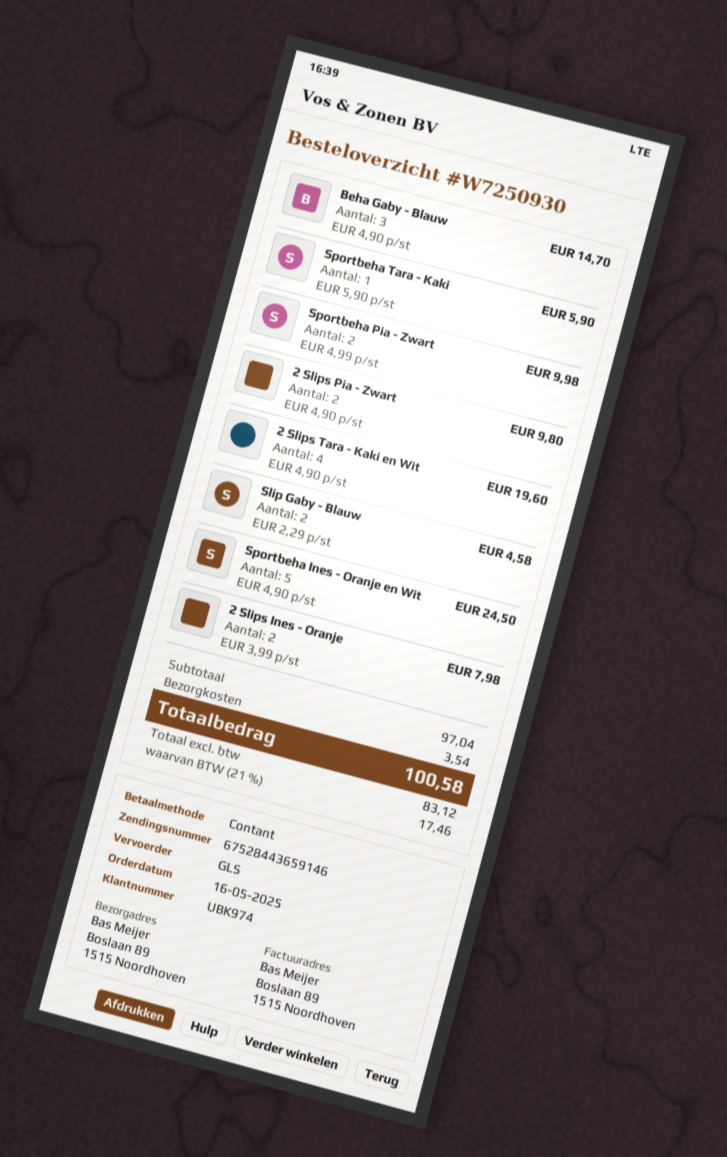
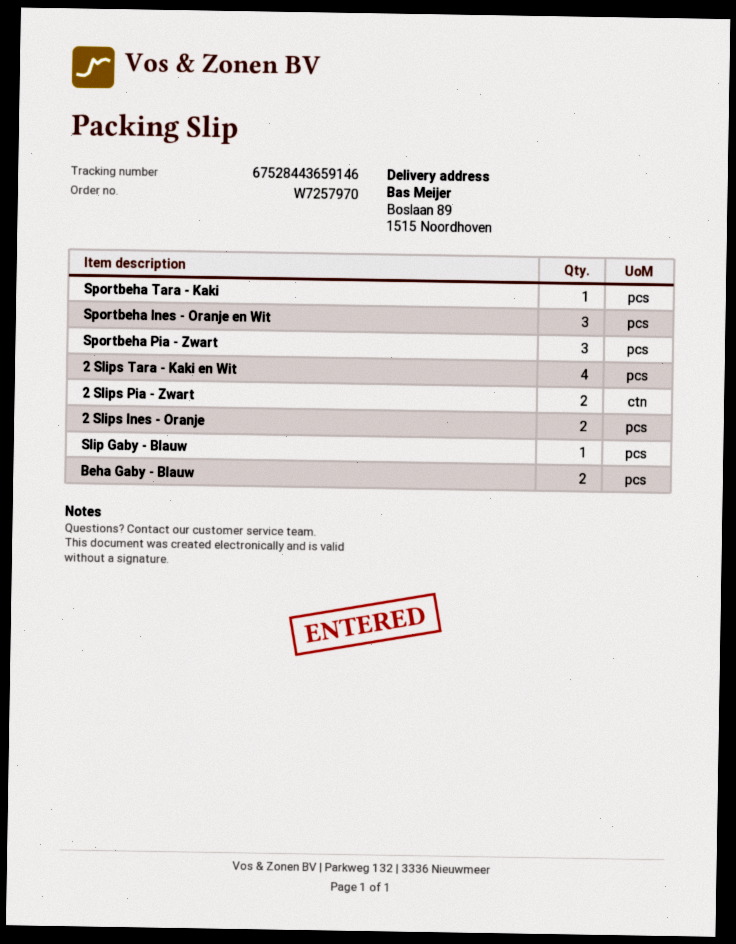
order number: W7250930 -> W7257970
Beha Gaby - Blauw: 3 -> 2
Sportbeha Pia - Zwart: 2 -> 3
Slip Gaby - Blauw: 2 -> 1
Sportbeha Ines - Oranje en Wit: 5 -> 3

